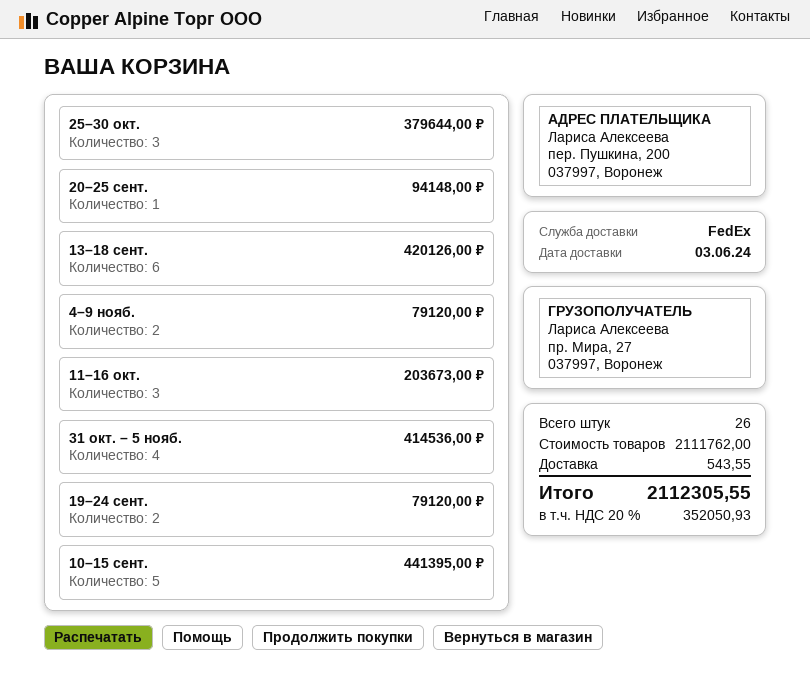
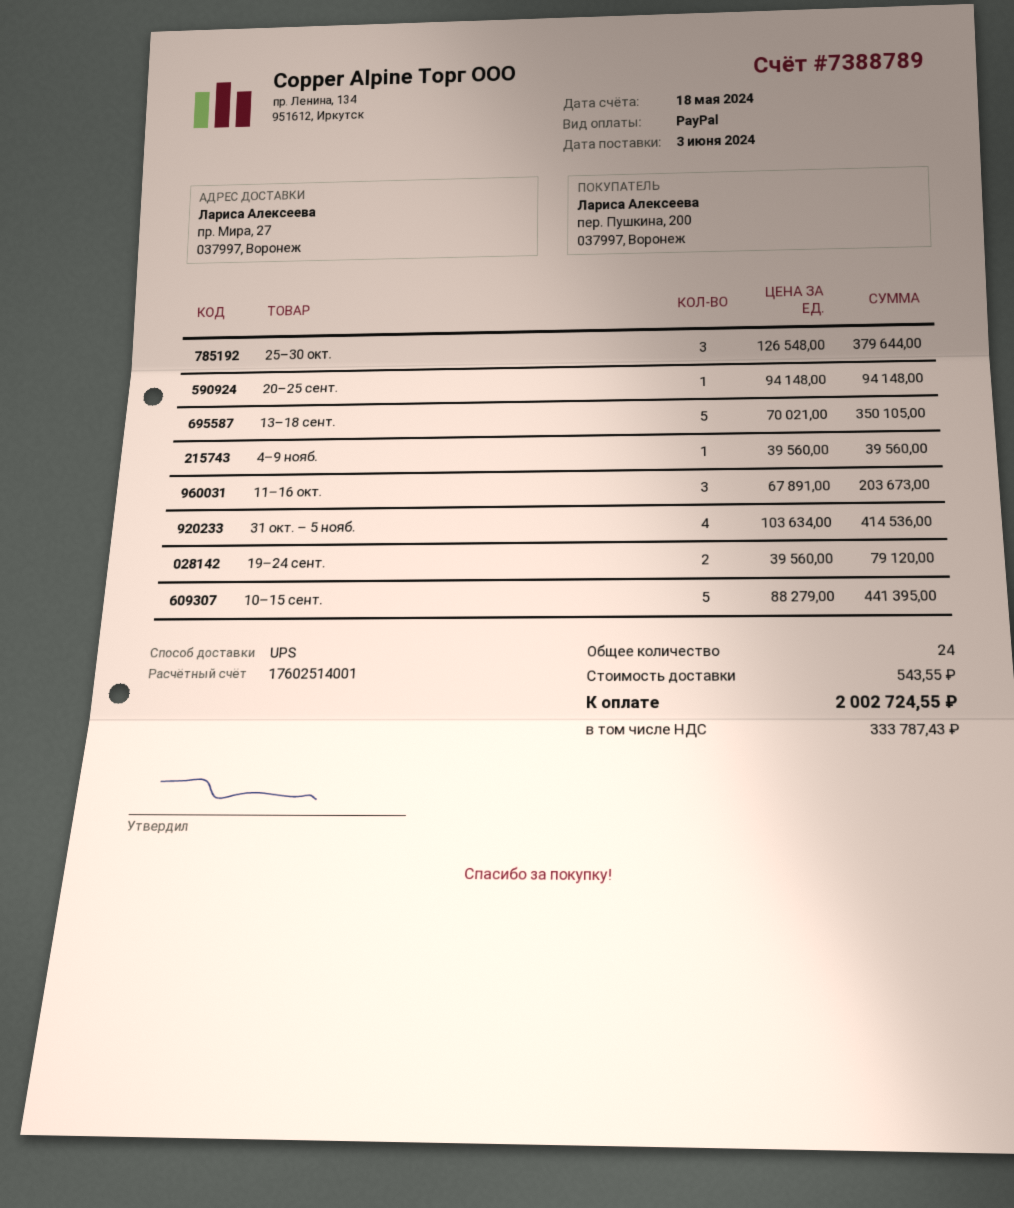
shipping method: FedEx -> UPS
13–18 сент.: 6 for 420126.00 -> 5 for 350105.00
4–9 нояб.: 2 for 79120.00 -> 1 for 39560.00
total quantity: 26 -> 24
tax: 352050.93 -> 333787.43
total: 2112305.55 -> 2002724.55

